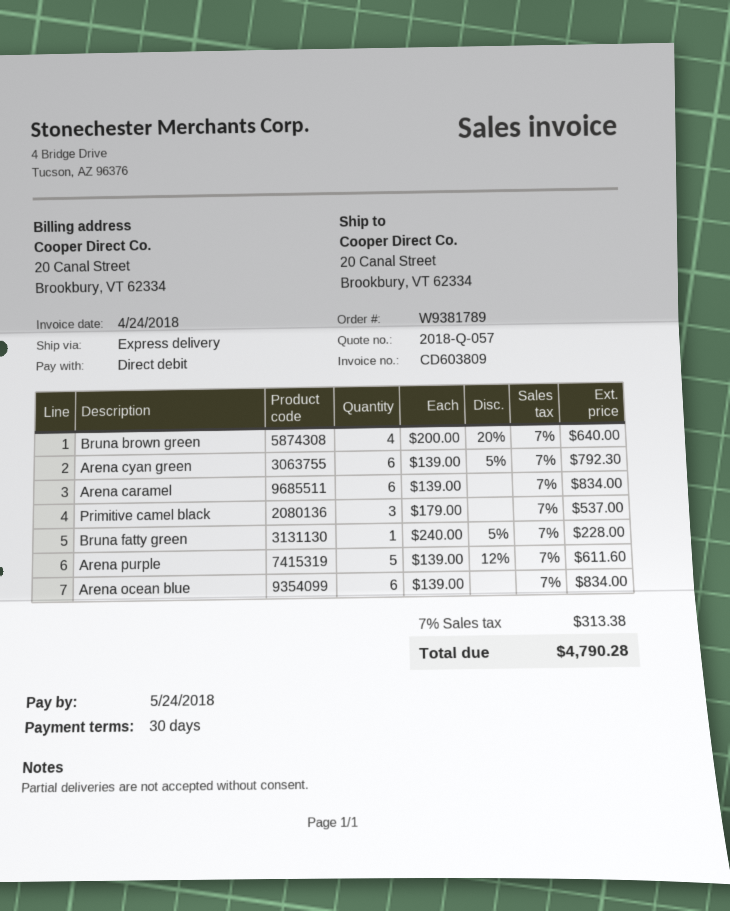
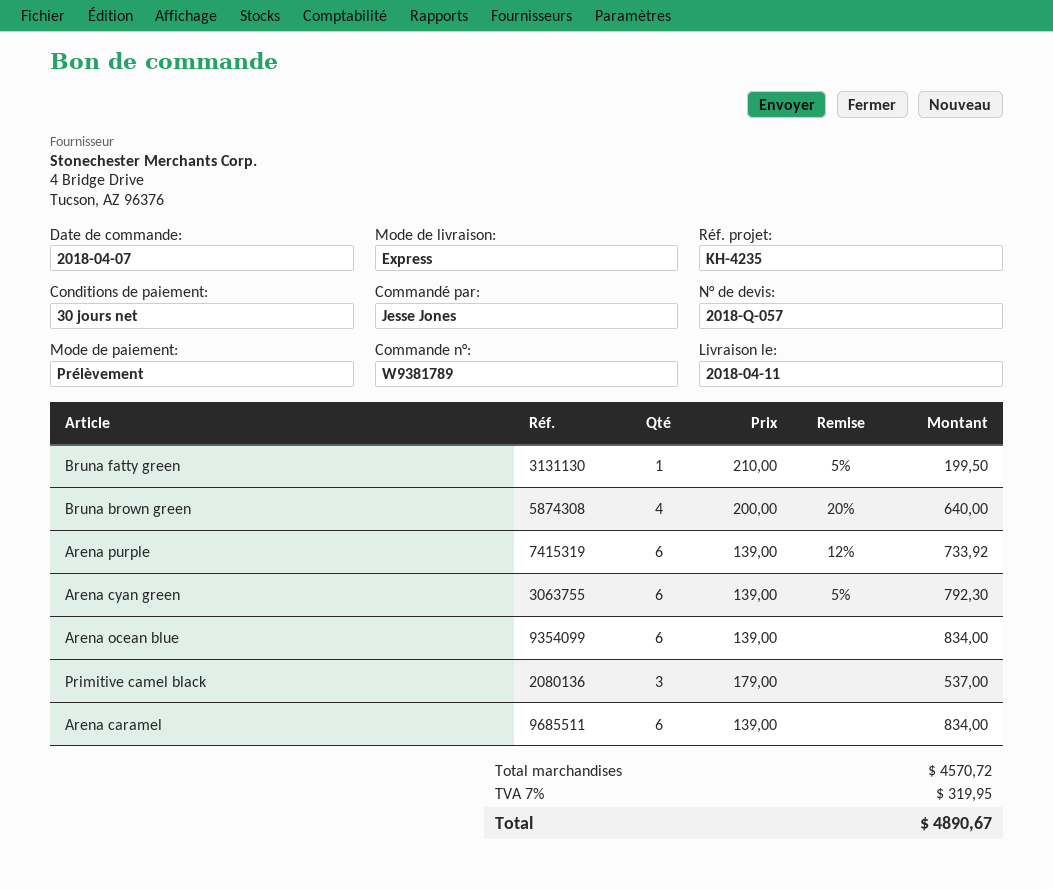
Bruna fatty green: 1 x 240.00 - 5% = 228.00 -> 1 x 210.00 - 5% = 199.50
Arena purple: 5 x 139.00 - 12% = 611.60 -> 6 x 139.00 - 12% = 733.92
tax: 7% = 313.38 -> 7% = 319.95
total: 4790.28 -> 4890.67

